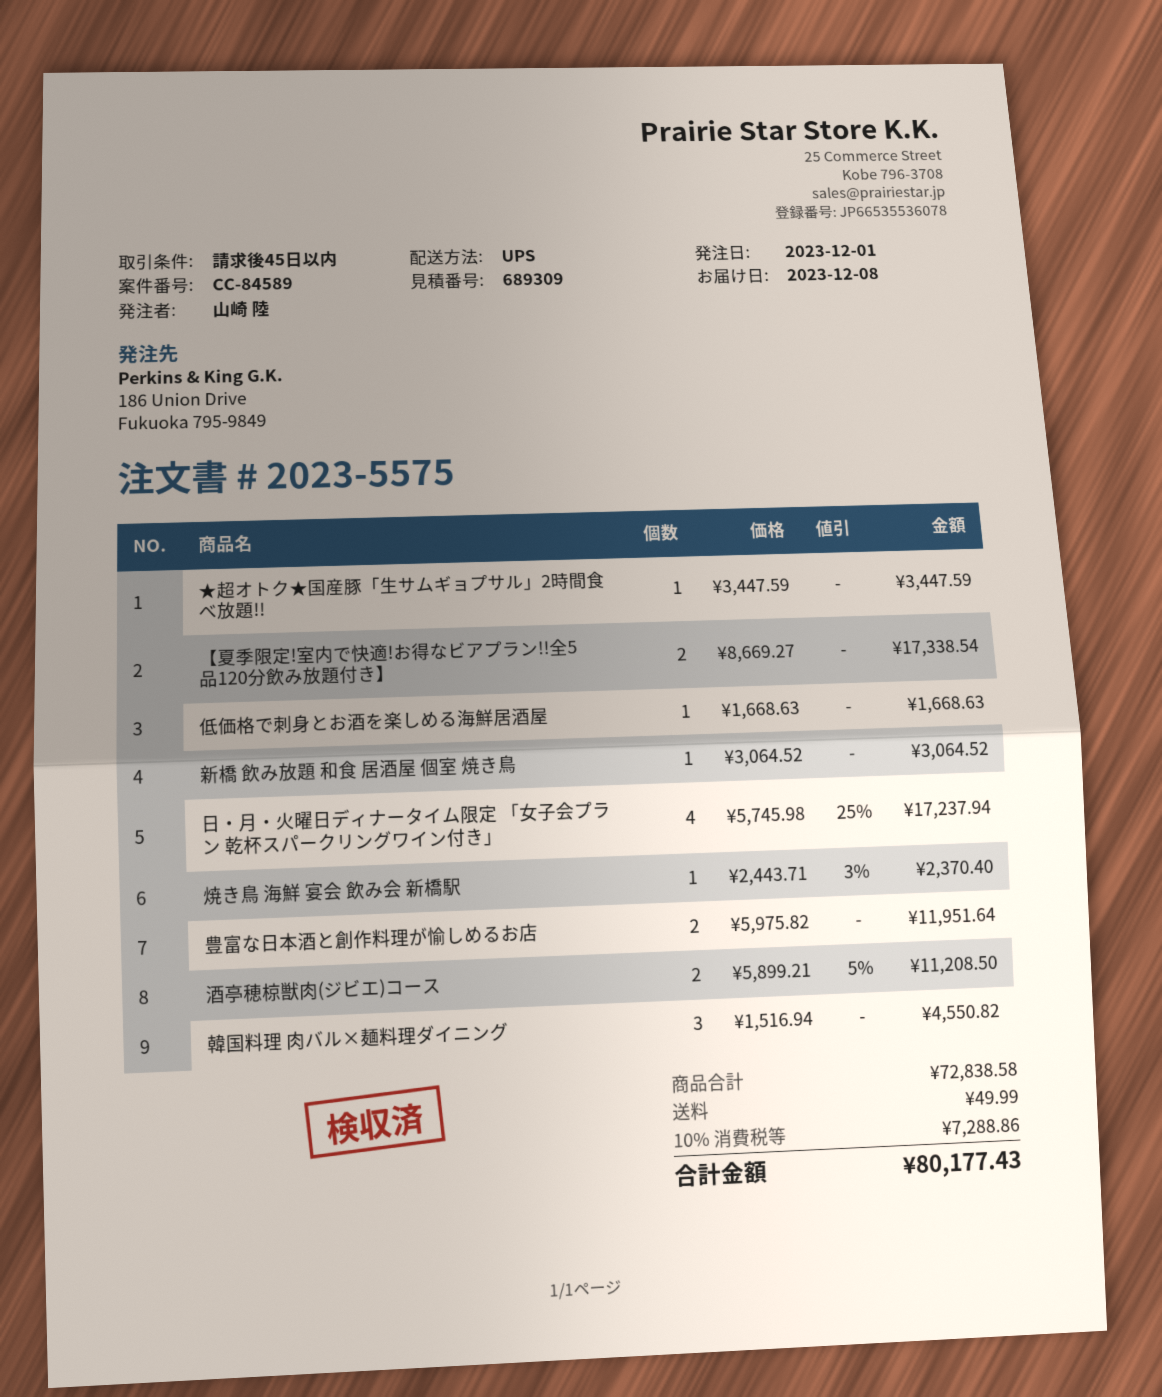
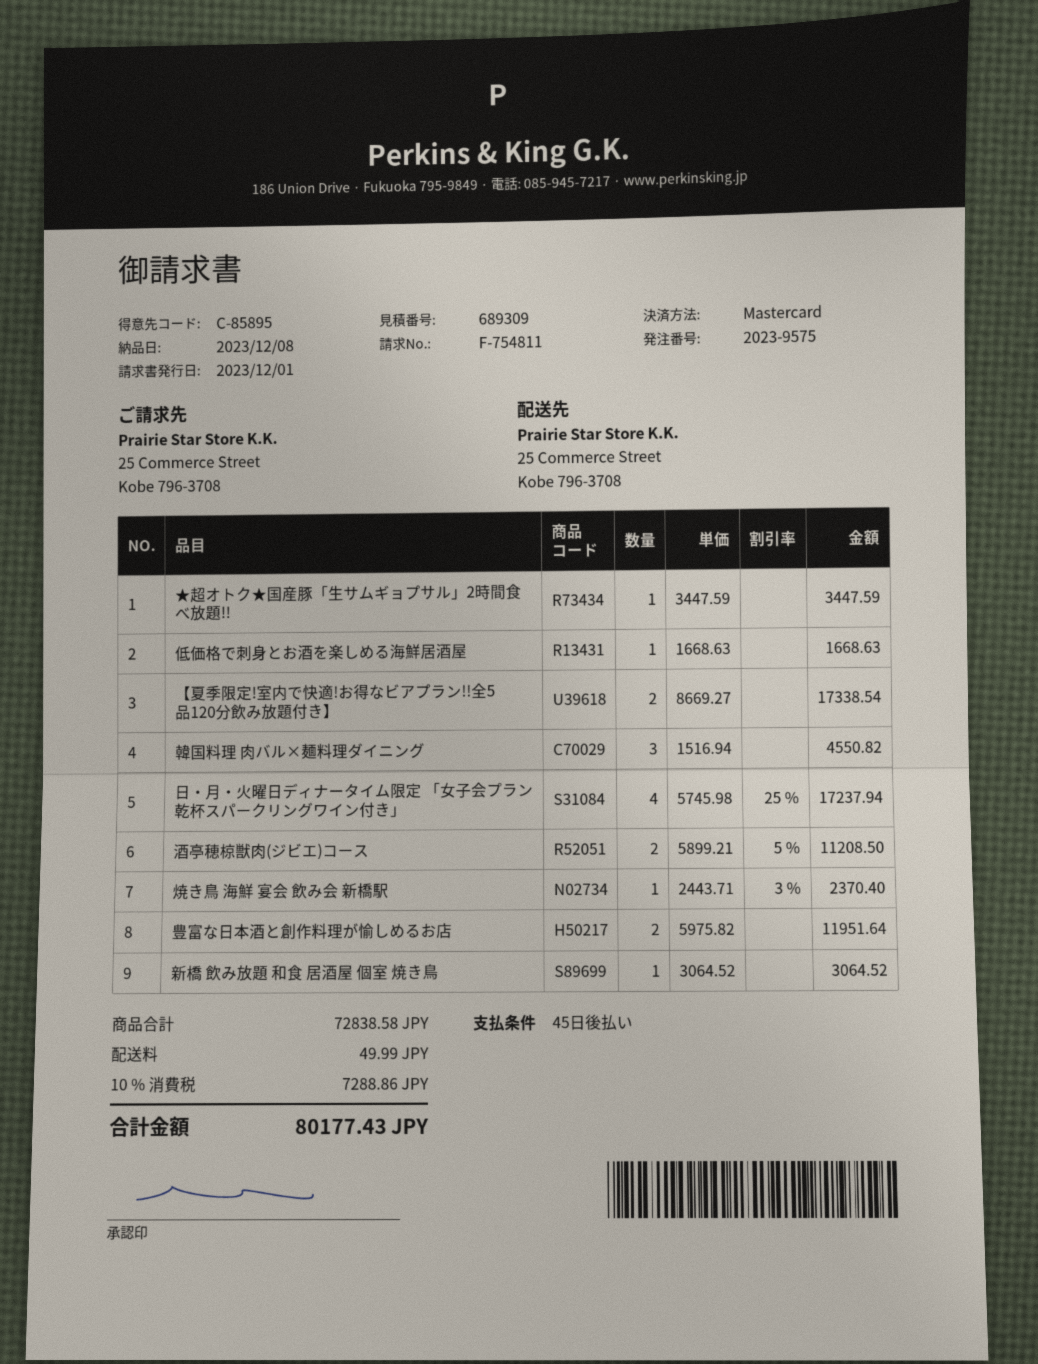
order number: 2023-5575 -> 2023-9575

